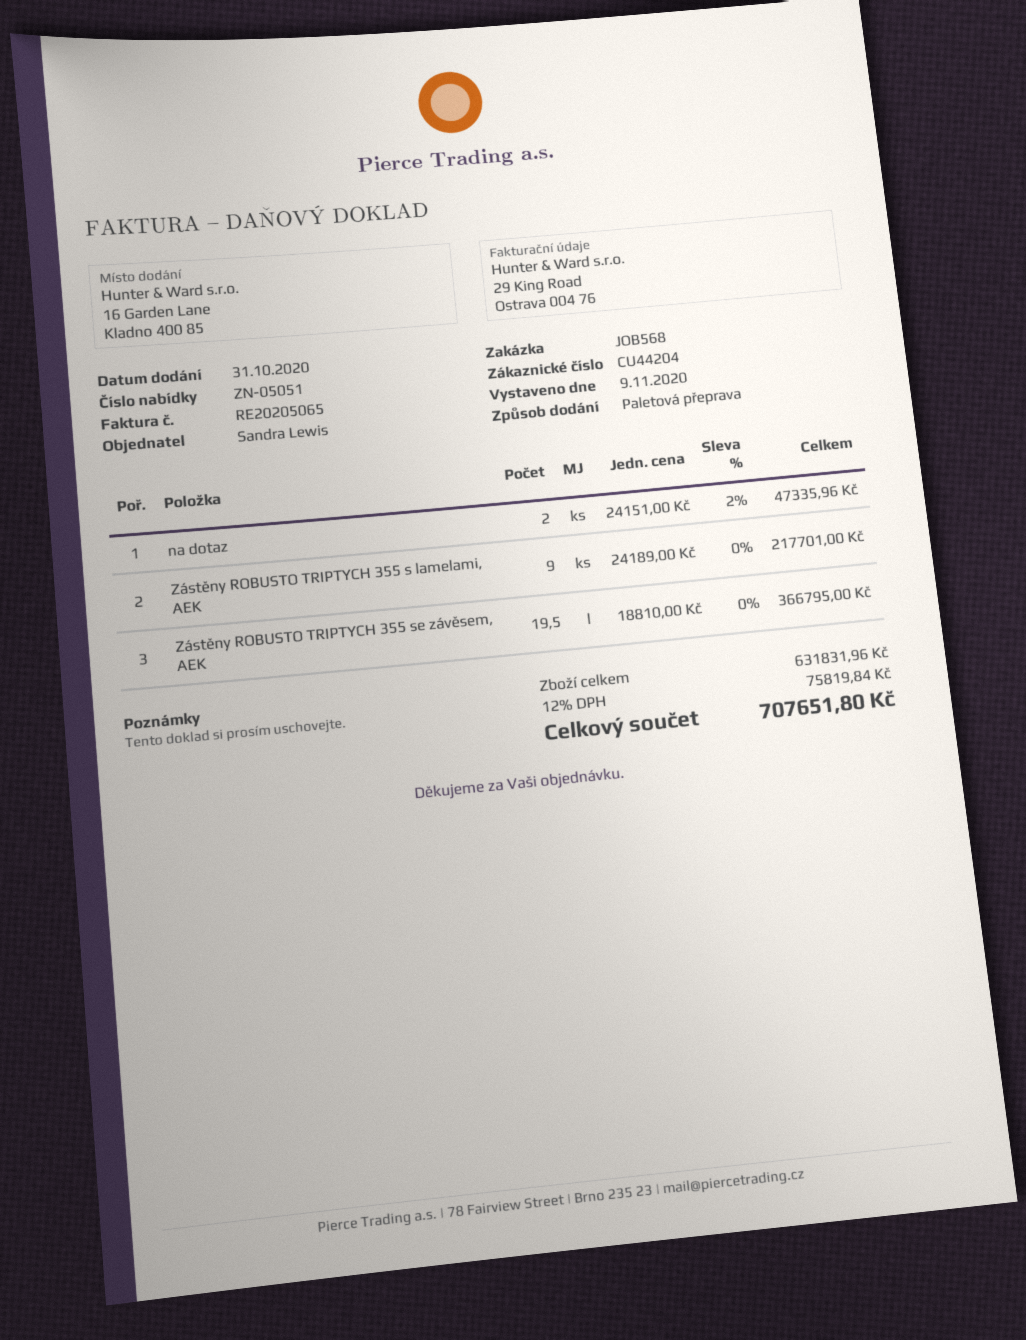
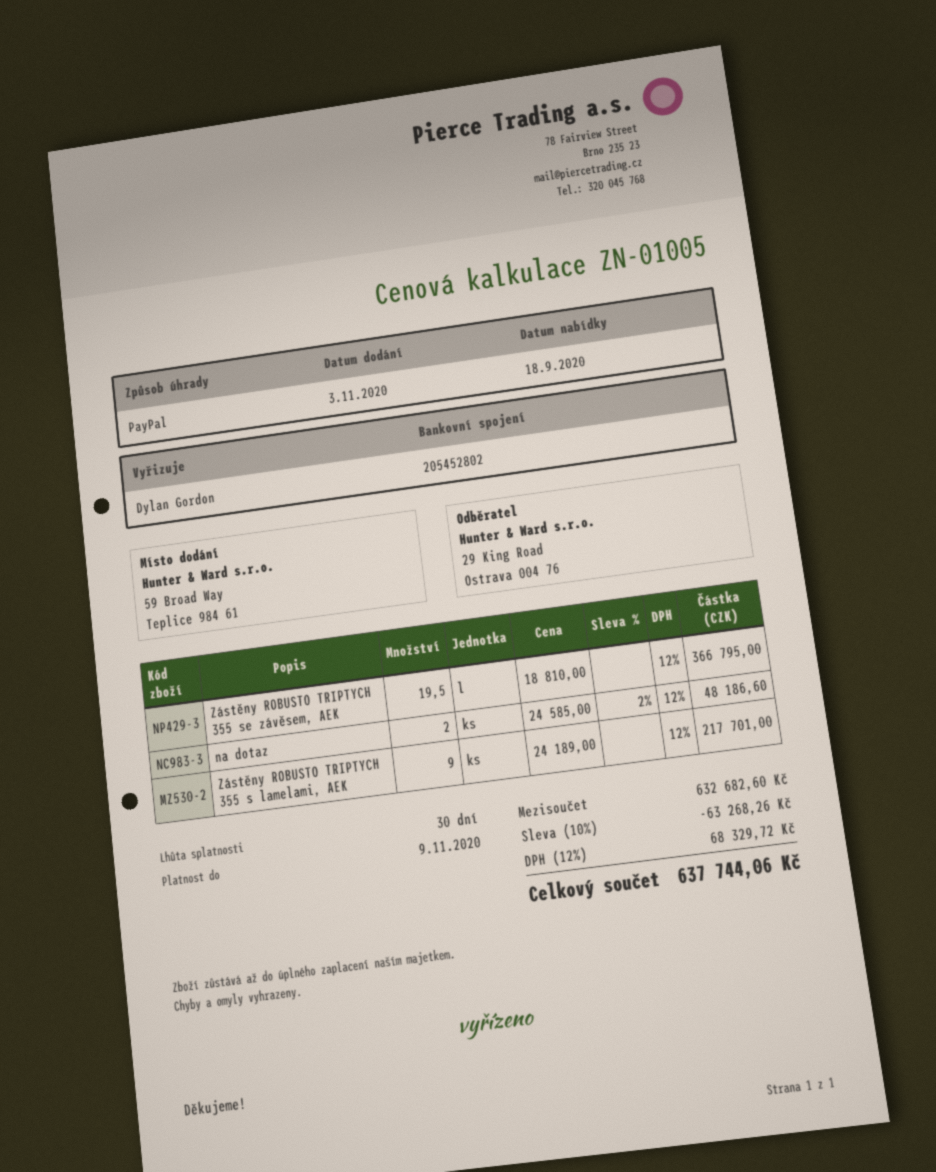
quote number: ZN-05051 -> ZN-01005
delivery date: 2020-10-31 -> 2020-11-03
ship to: 16 Garden Lane, Kladno 400 85 -> 59 Broad Way, Teplice 984 61
na dotaz: 2 x 24151.00 - 2% = 47335.96 -> 2 x 24585.00 - 2% = 48186.60
subtotal: 631831.96 -> 632682.60
discount: none -> 10% = 63268.26
tax: 12% = 75819.84 -> 12% = 68329.72
total: 707651.80 -> 637744.06

